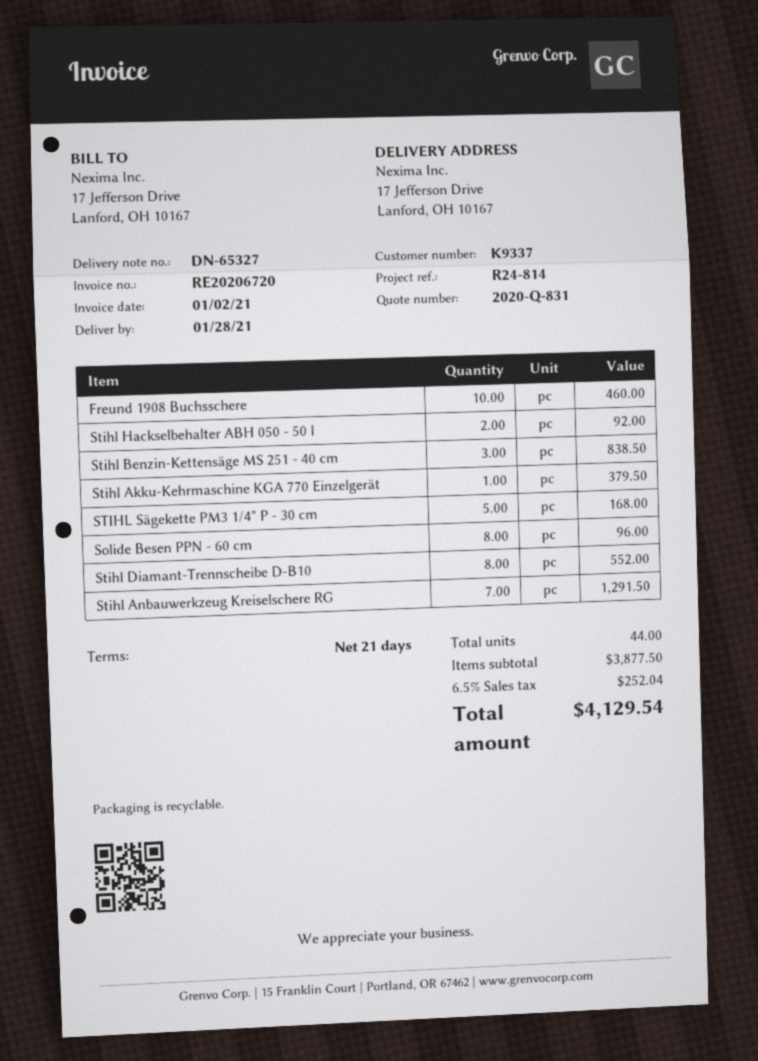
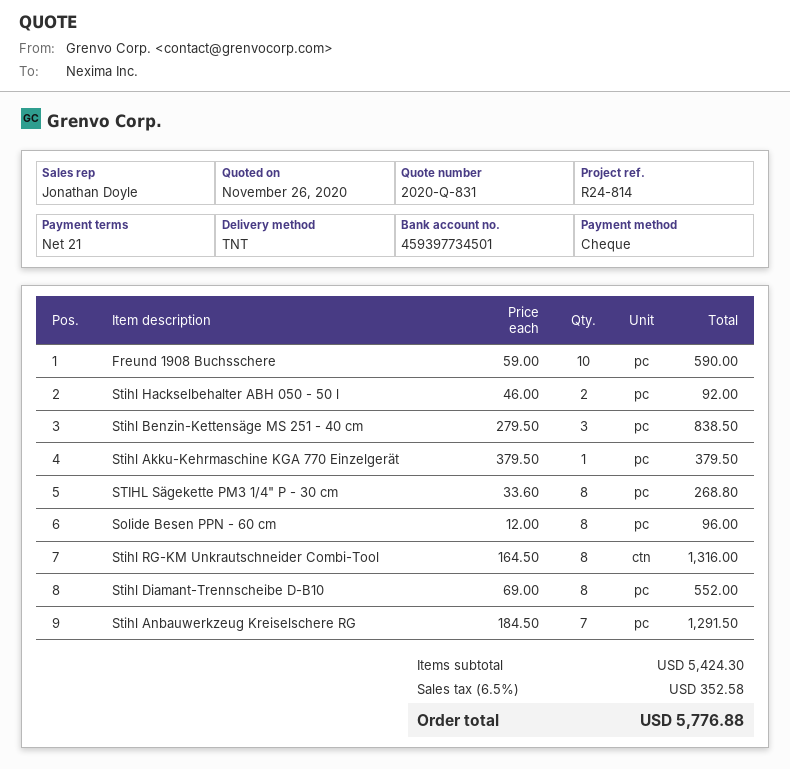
Freund 1908 Buchsschere: 10 for 460.00 -> 10 for 590.00
STIHL Sägekette PM3 1/4" P - 30 cm: 5 for 168.00 -> 8 for 268.80
Stihl RG-KM Unkrautschneider Combi-Tool: none -> 8 for 1316.00
subtotal: 3877.50 -> 5424.30
tax: 6.5% = 252.04 -> 6.5% = 352.58
total: 4129.54 -> 5776.88

